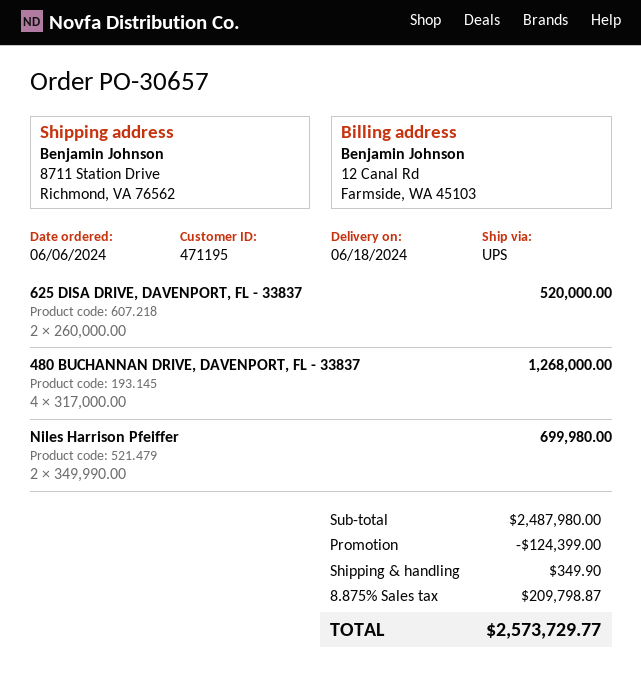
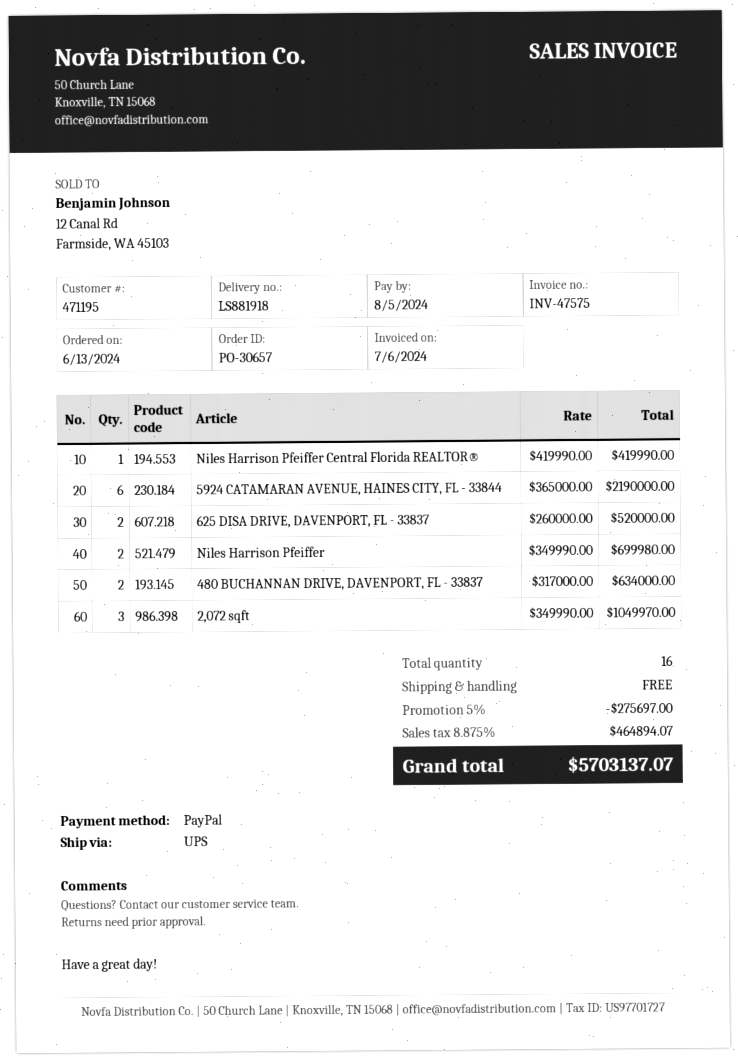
order date: 2024-06-06 -> 2024-06-13
480 BUCHANNAN DRIVE, DAVENPORT, FL - 33837: 4 x 317000.00 = 1268000.00 -> 2 x 317000.00 = 634000.00
Niles Harrison Pfeiffer Central Florida REALTOR®: none -> 1 x 419990.00 = 419990.00
5924 CATAMARAN AVENUE, HAINES CITY, FL - 33844: none -> 6 x 365000.00 = 2190000.00
2,072 sqft: none -> 3 x 349990.00 = 1049970.00
discount: 124399.00 -> 275697.00
shipping: 349.90 -> 0.00
tax: 8.875% = 209798.87 -> 8.875% = 464894.07
total: 2573729.77 -> 5703137.07

